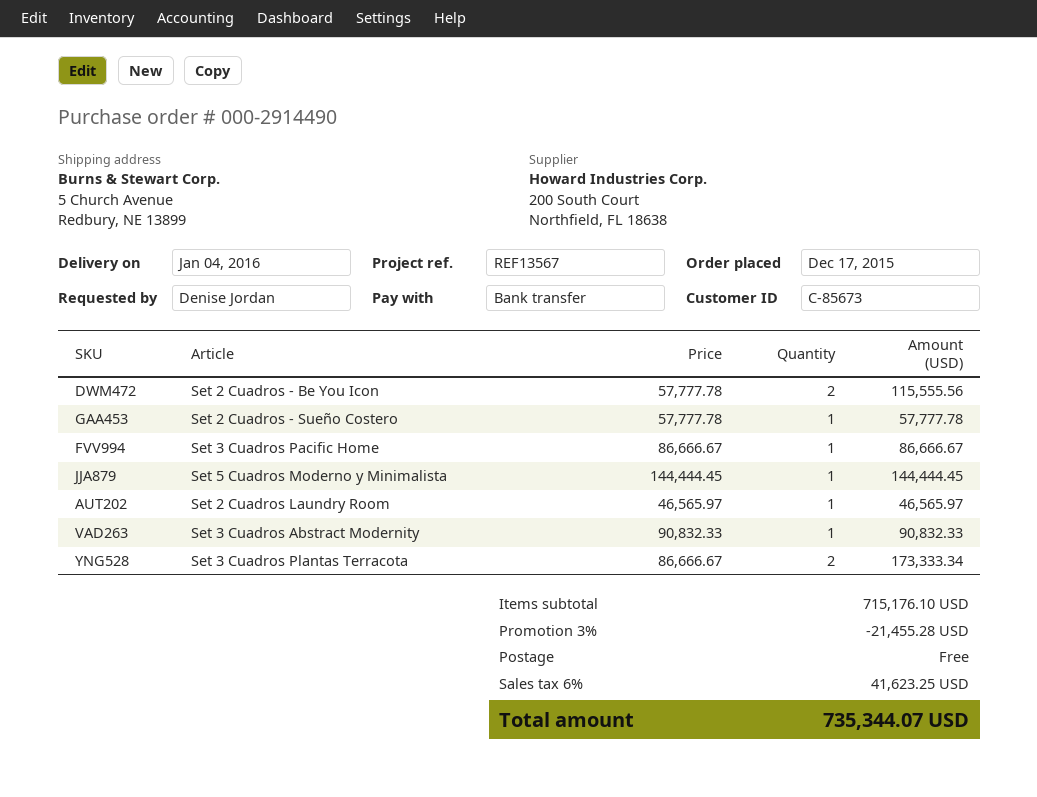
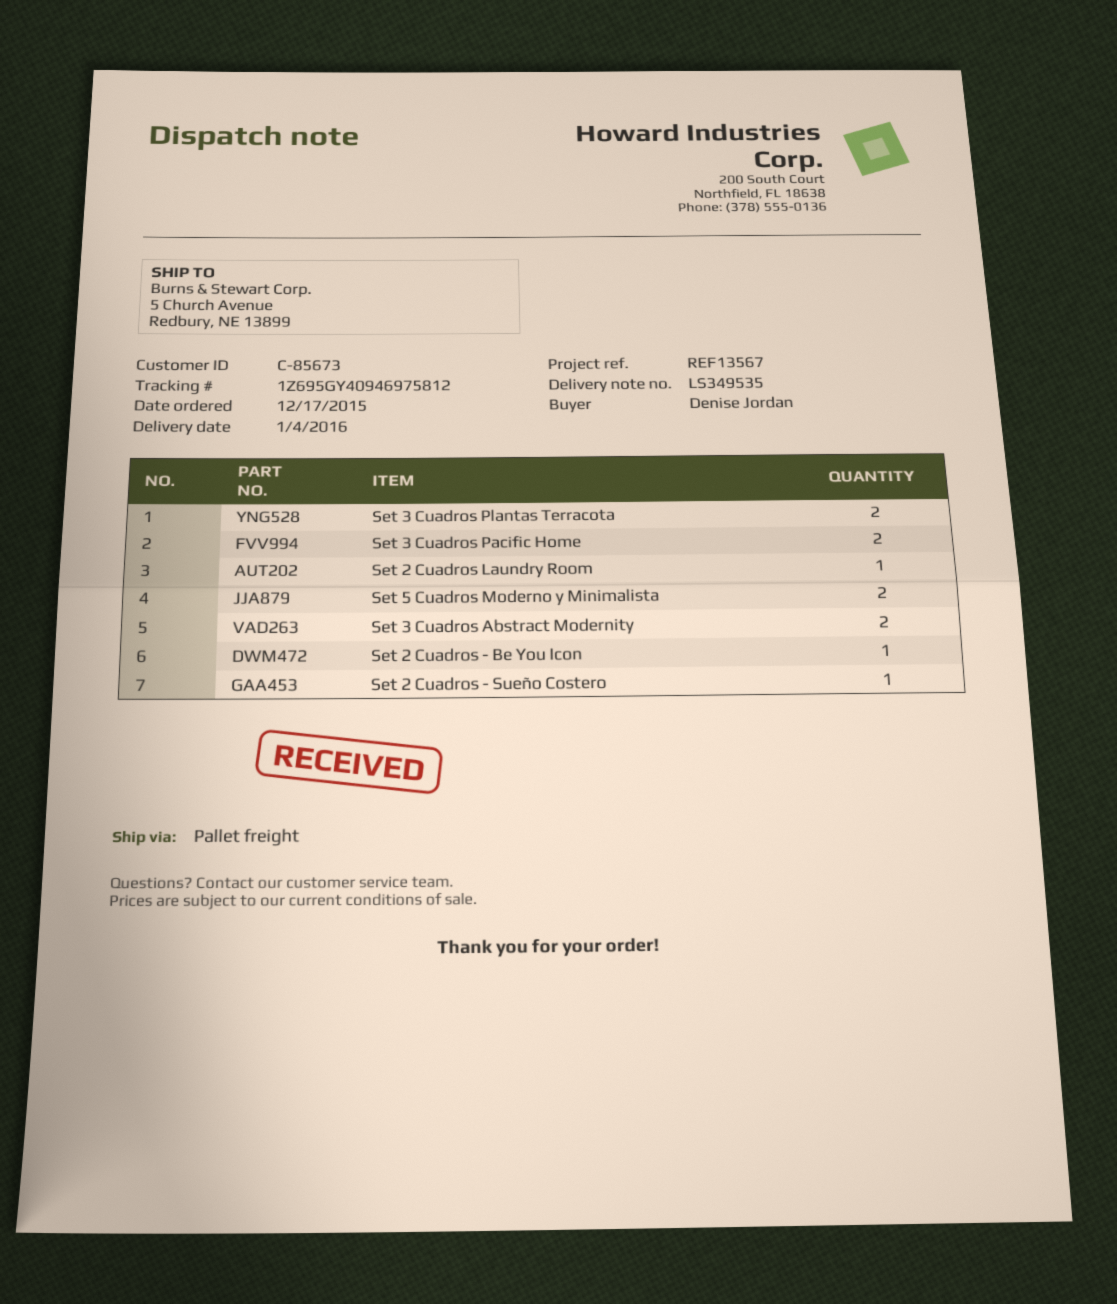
Set 2 Cuadros - Be You Icon: 2 -> 1
Set 3 Cuadros Pacific Home: 1 -> 2
Set 5 Cuadros Moderno y Minimalista: 1 -> 2
Set 3 Cuadros Abstract Modernity: 1 -> 2

